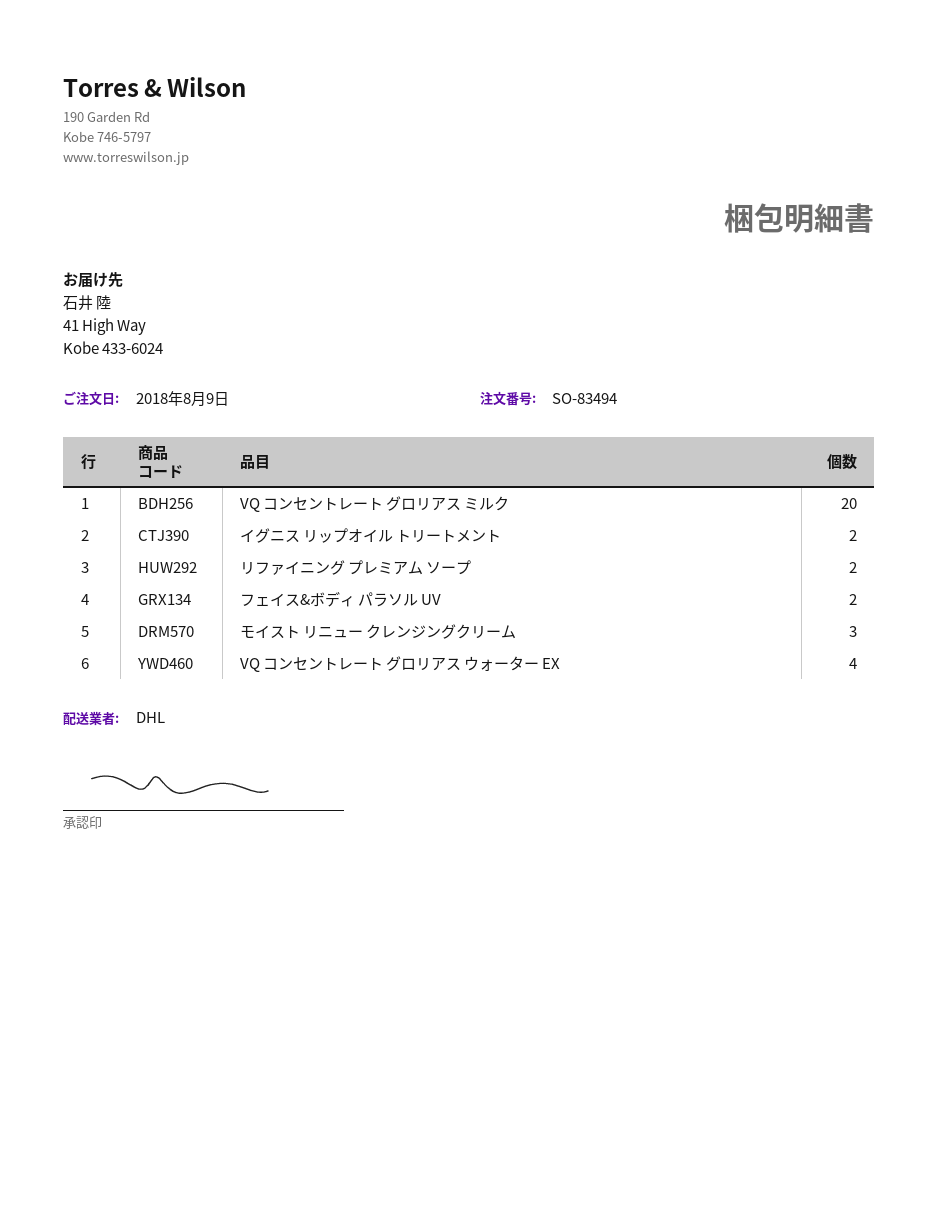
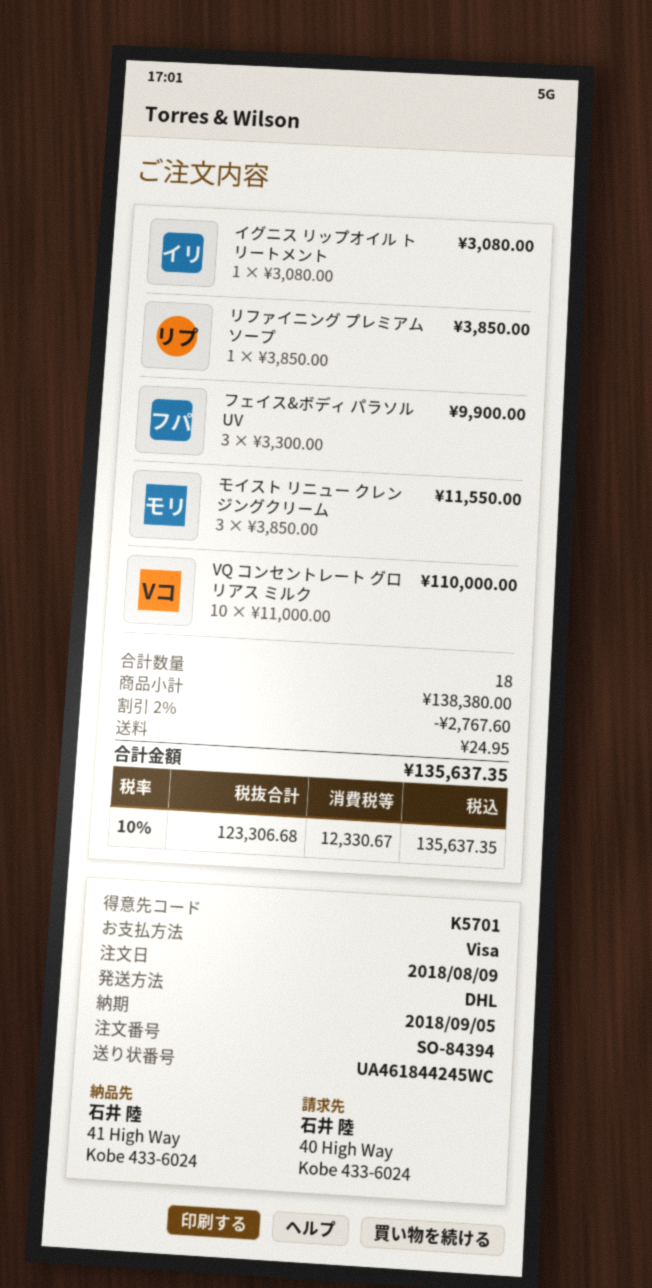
order number: SO-83494 -> SO-84394
VQ コンセントレート グロリアス ミルク: 20 -> 10
イグニス リップオイル トリートメント: 2 -> 1
リファイニング プレミアム ソープ: 2 -> 1
フェイス&ボディ パラソル UV: 2 -> 3
VQ コンセントレート グロリアス ウォーター EX: 4 -> none

